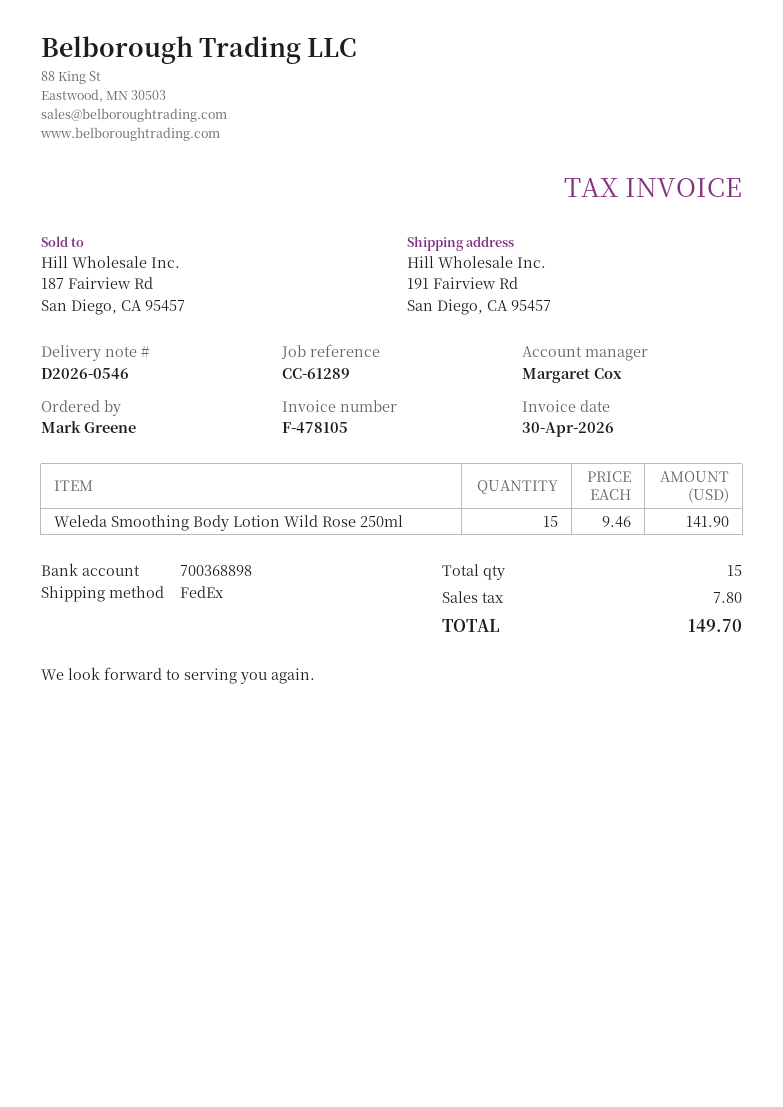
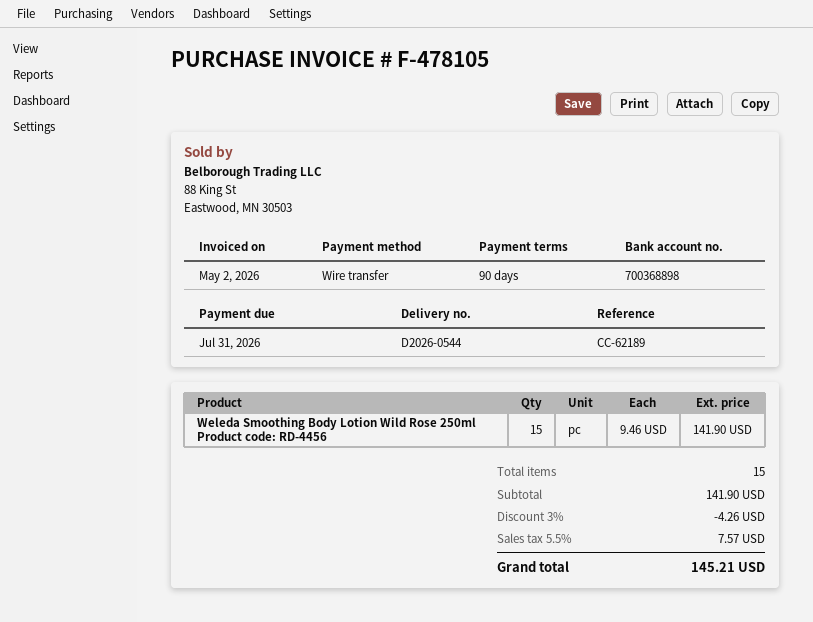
delivery note number: D2026-0546 -> D2026-0544
invoice date: 2026-04-30 -> 2026-05-02
reference: CC-61289 -> CC-62189
discount: none -> 3% = 4.26
tax: 7.80 -> 7.57
total: 149.70 -> 145.21

